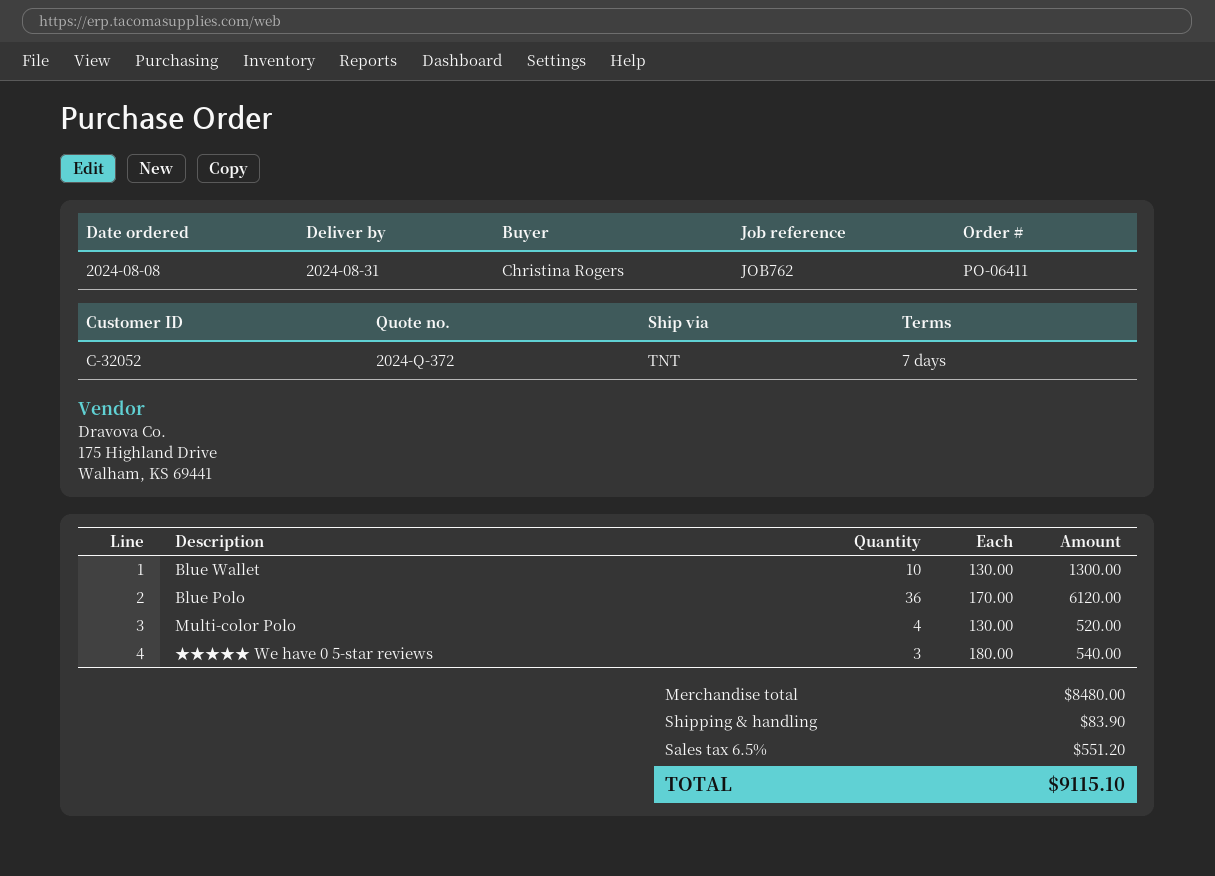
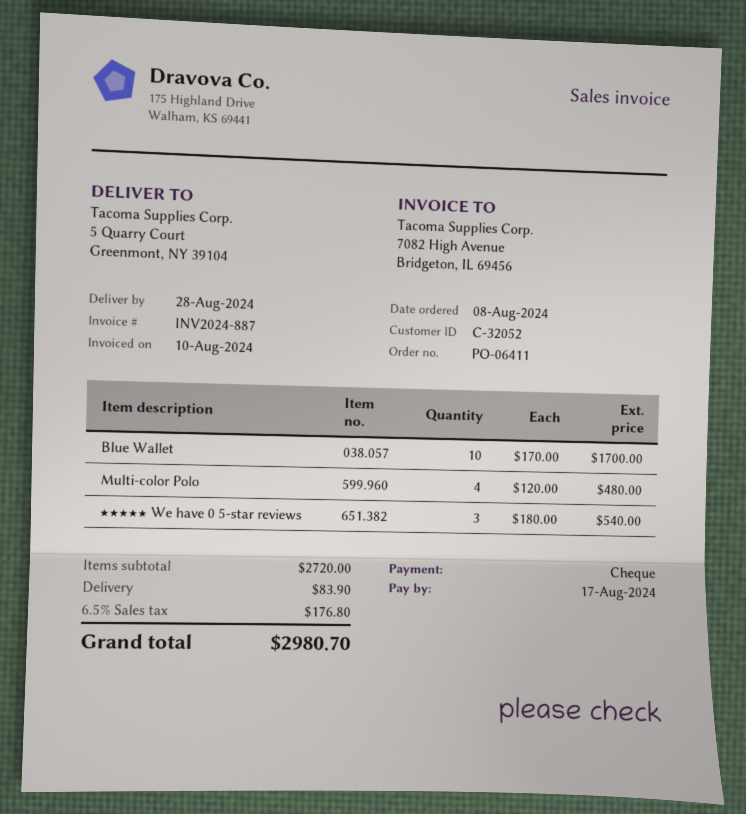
delivery date: 2024-08-31 -> 2024-08-28
Blue Wallet: 10 x 130.00 = 1300.00 -> 10 x 170.00 = 1700.00
Blue Polo: 36 x 170.00 = 6120.00 -> none
Multi-color Polo: 4 x 130.00 = 520.00 -> 4 x 120.00 = 480.00
subtotal: 8480.00 -> 2720.00
tax: 6.5% = 551.20 -> 6.5% = 176.80
total: 9115.10 -> 2980.70

